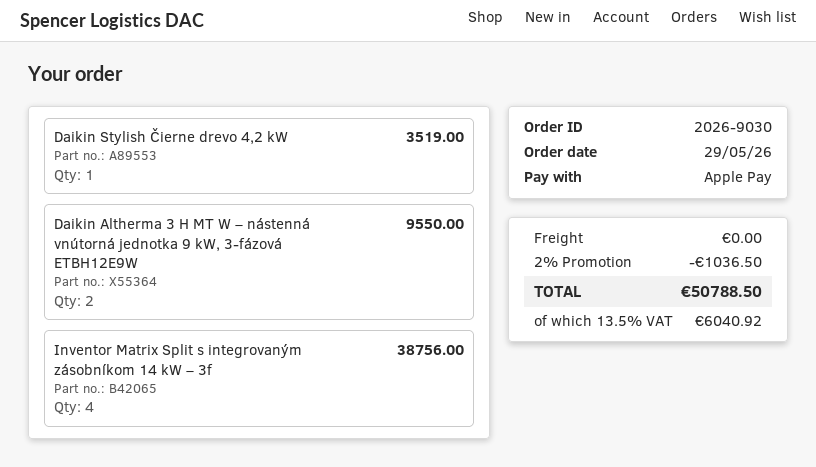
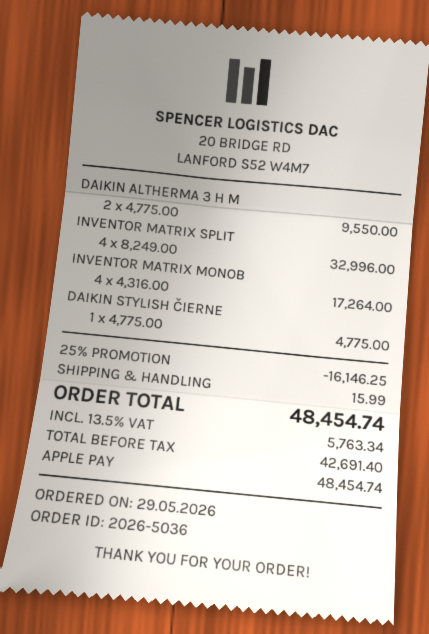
order number: 2026-9030 -> 2026-5036
Daikin Stylish Čierne drevo 4,2 kW: 1 for 3519.00 -> 1 for 4775.00
Inventor Matrix Split s integrovaným zásobníkom 14 kW – 3f: 4 for 38756.00 -> 4 for 32996.00
INVENTOR MATRIX MONOB: none -> 4 for 17264.00
discount: 2% = 1036.50 -> 25% = 16146.25
shipping: 0.00 -> 15.99
tax: 13.5% = 6040.92 -> 13.5% = 5763.34
total: 50788.50 -> 48454.74

